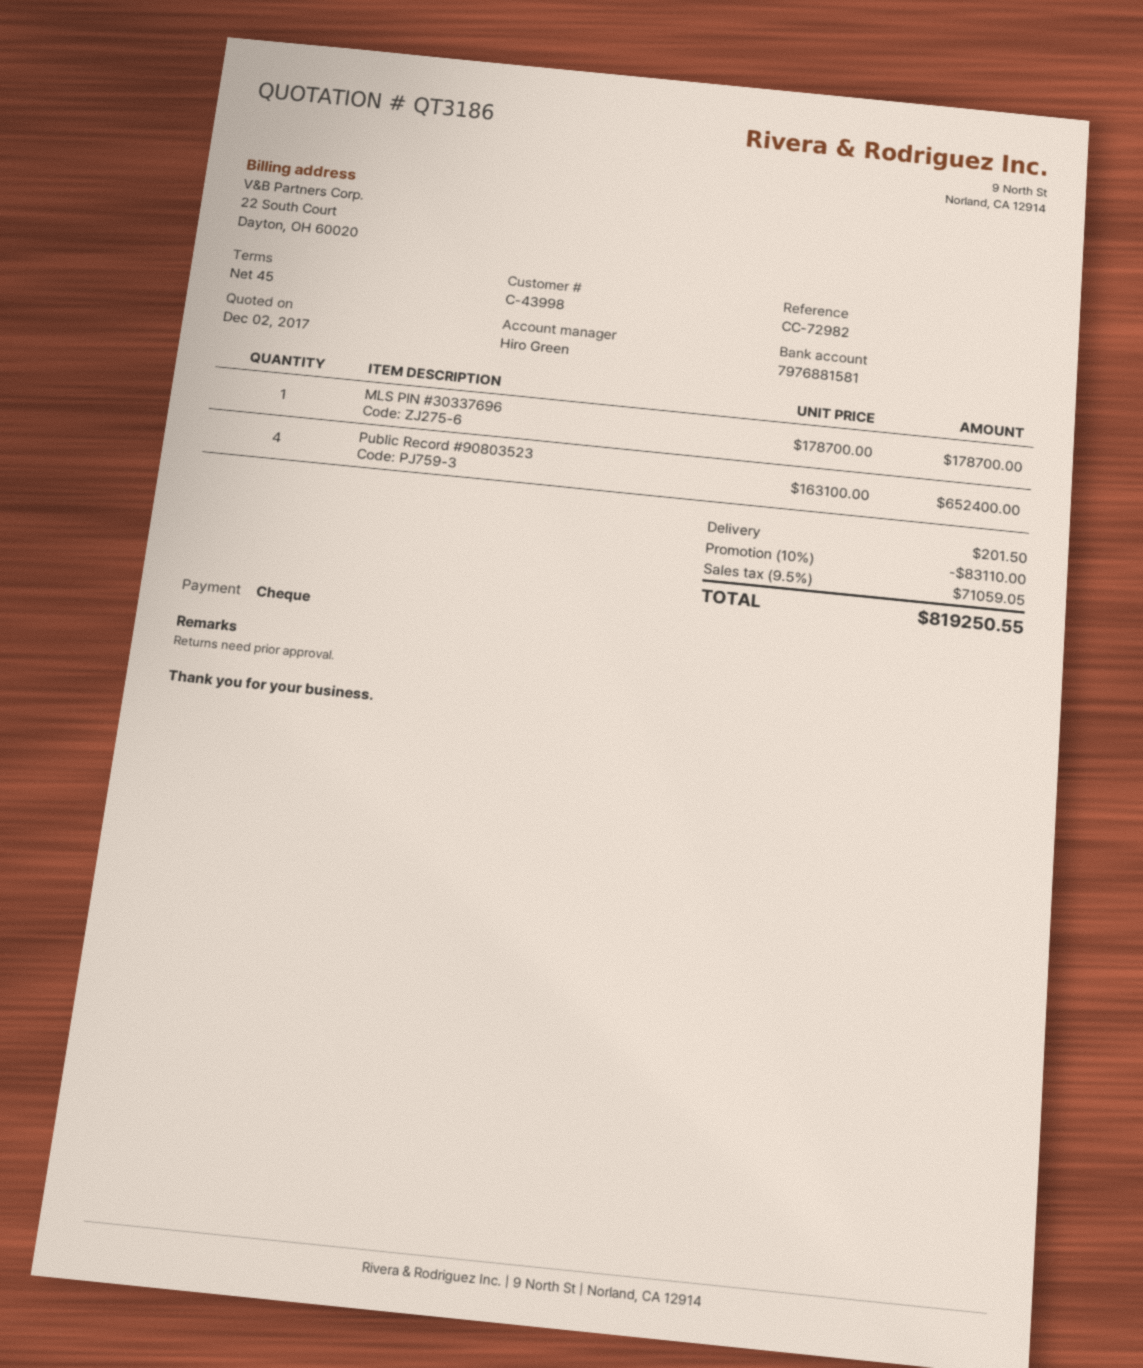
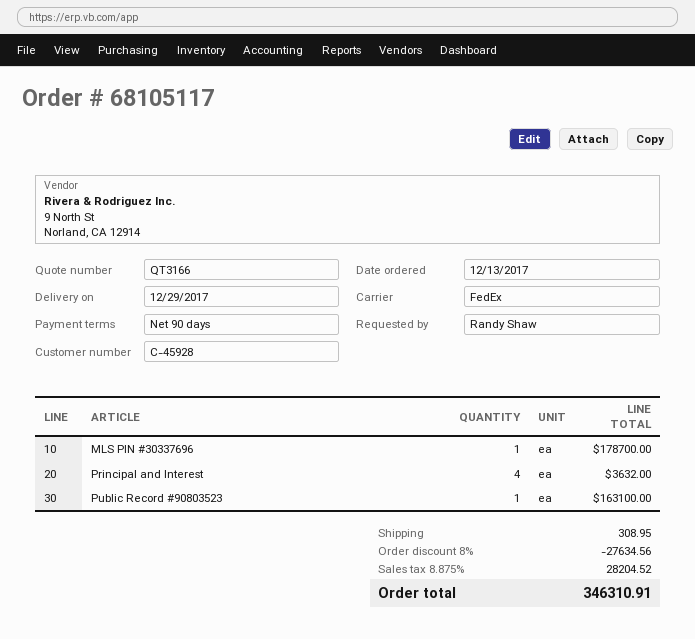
quote number: QT3186 -> QT3166
payment terms: 45 days -> 90 days
customer number: C-43998 -> C-45928
Public Record #90803523: 4 for 652400.00 -> 1 for 163100.00
Principal and Interest: none -> 4 for 3632.00
discount: 10% = 83110.00 -> 8% = 27634.56
shipping: 201.50 -> 308.95
tax: 9.5% = 71059.05 -> 8.875% = 28204.52
total: 819250.55 -> 346310.91

